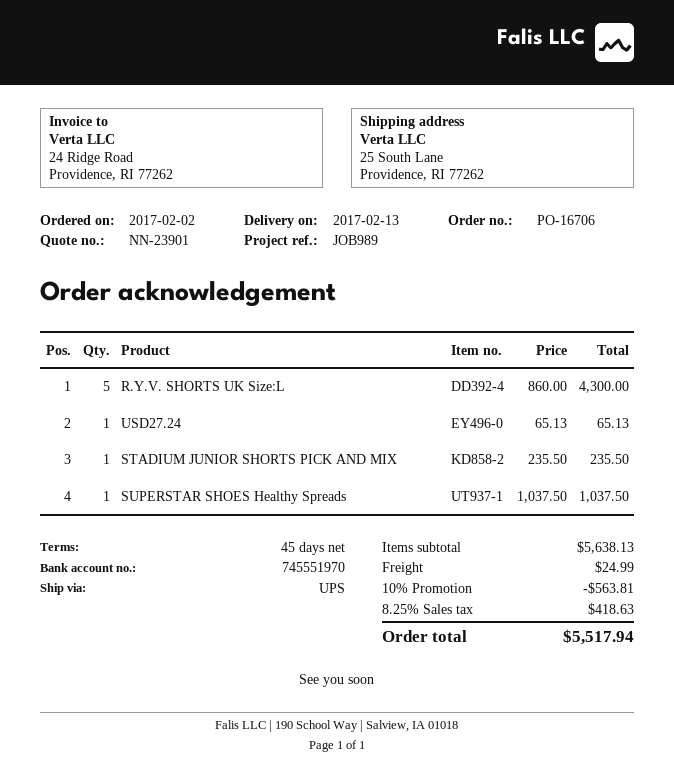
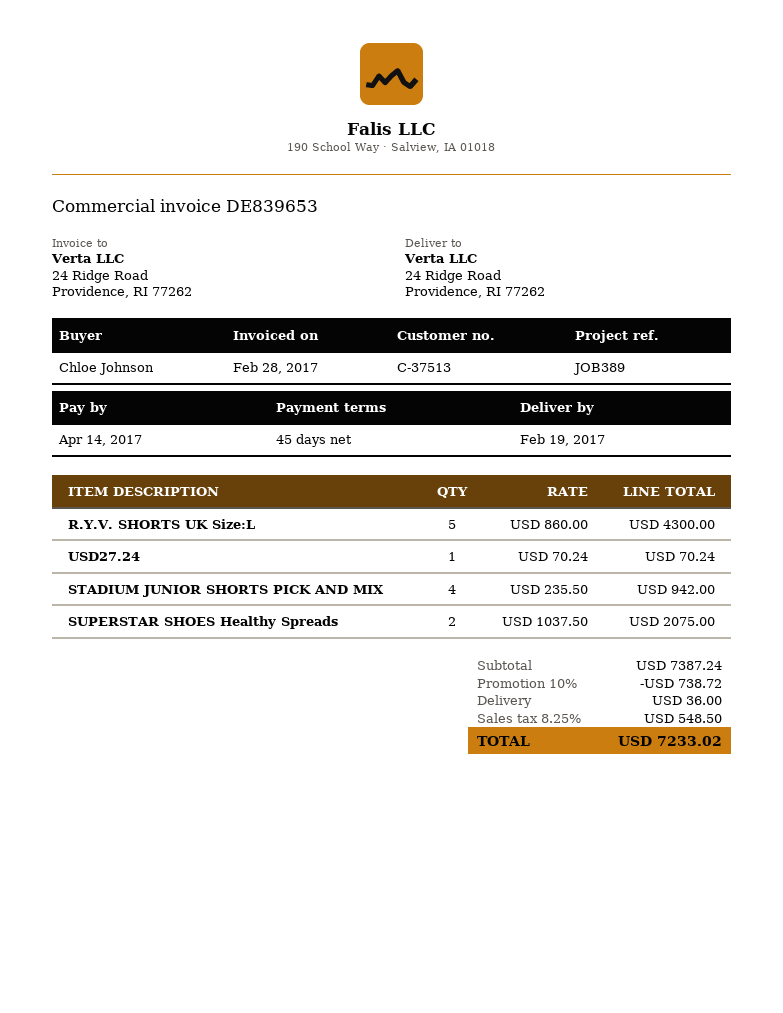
delivery date: 2017-02-13 -> 2017-02-19
reference: JOB989 -> JOB389
ship to: 25 South Lane, Providence, RI 77262 -> 24 Ridge Road, Providence, RI 77262
USD27.24: 1 x 65.13 = 65.13 -> 1 x 70.24 = 70.24
STADIUM JUNIOR SHORTS PICK AND MIX: 1 x 235.50 = 235.50 -> 4 x 235.50 = 942.00
SUPERSTAR SHOES Healthy Spreads: 1 x 1037.50 = 1037.50 -> 2 x 1037.50 = 2075.00
subtotal: 5638.13 -> 7387.24
discount: 10% = 563.81 -> 10% = 738.72
shipping: 24.99 -> 36.00
tax: 8.25% = 418.63 -> 8.25% = 548.50
total: 5517.94 -> 7233.02

